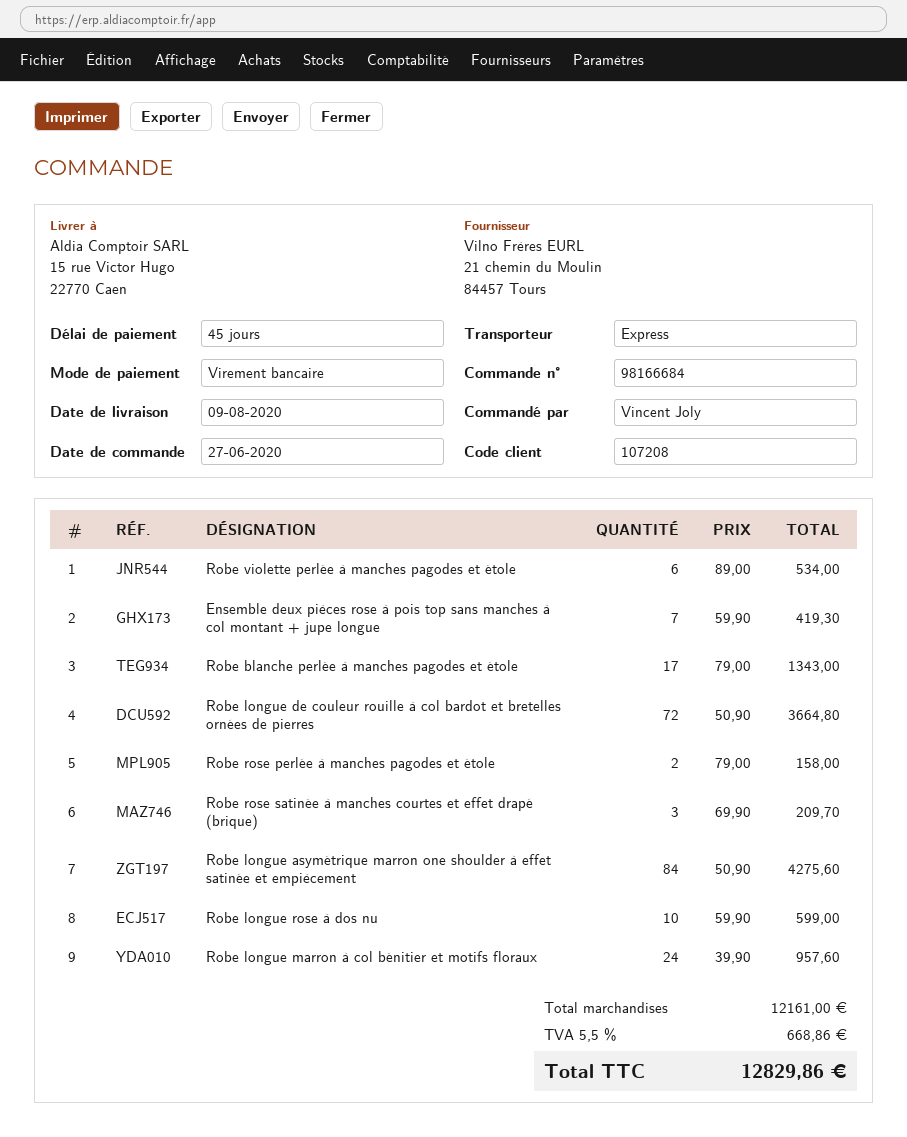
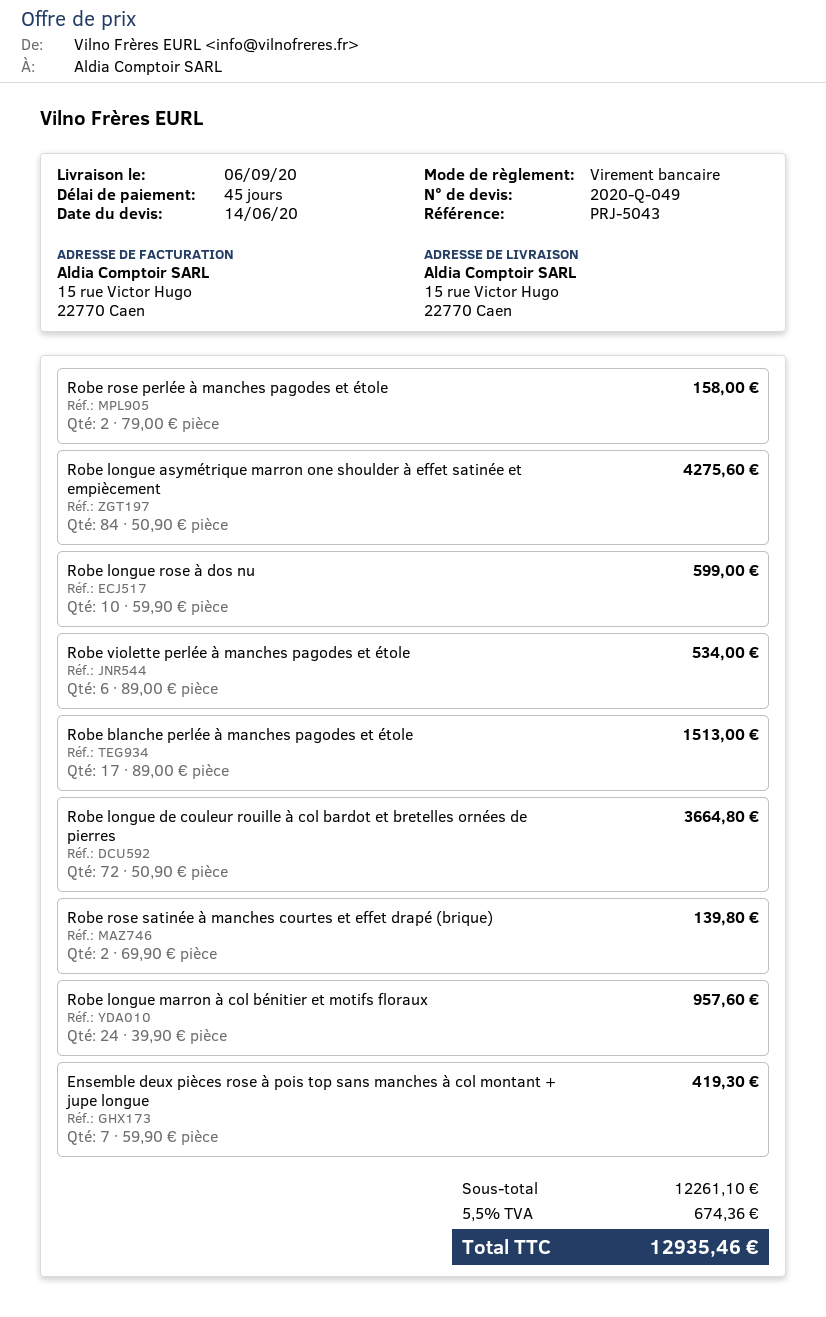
delivery date: 2020-08-09 -> 2020-09-06
Robe blanche perlée à manches pagodes et étole: 17 x 79.00 = 1343.00 -> 17 x 89.00 = 1513.00
Robe rose satinée à manches courtes et effet drapé (brique): 3 x 69.90 = 209.70 -> 2 x 69.90 = 139.80
subtotal: 12161.00 -> 12261.10
tax: 5.5% = 668.86 -> 5.5% = 674.36
total: 12829.86 -> 12935.46

